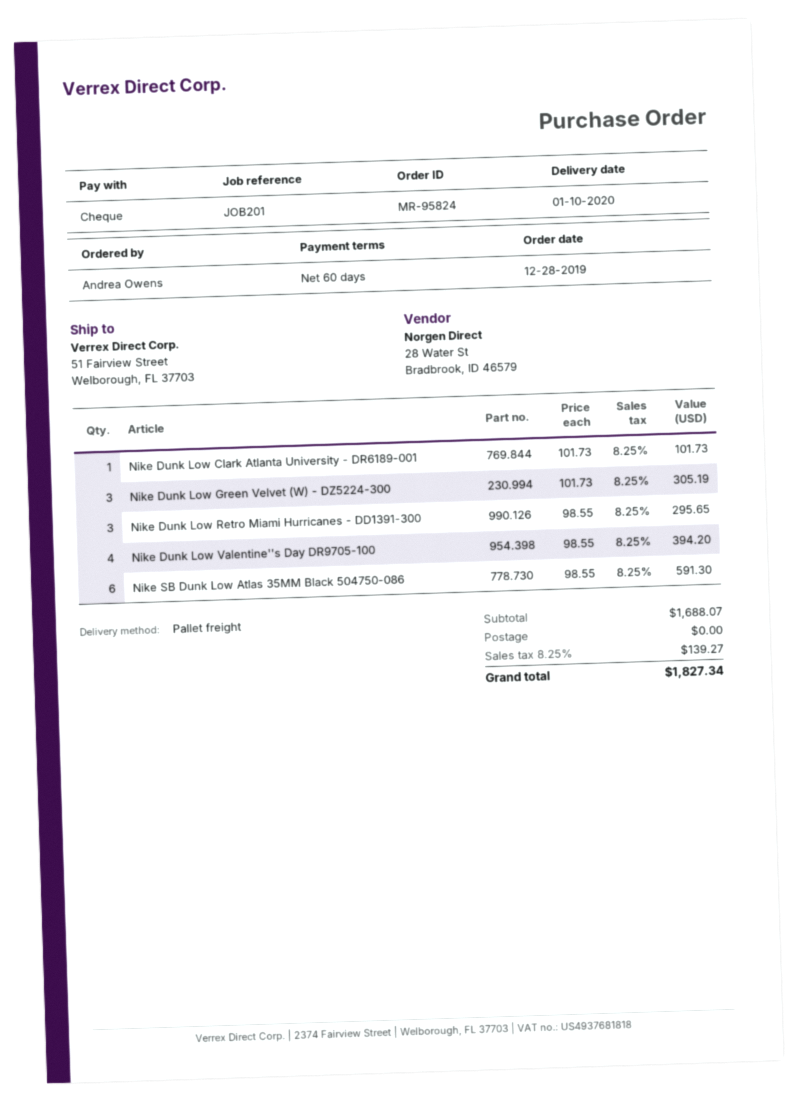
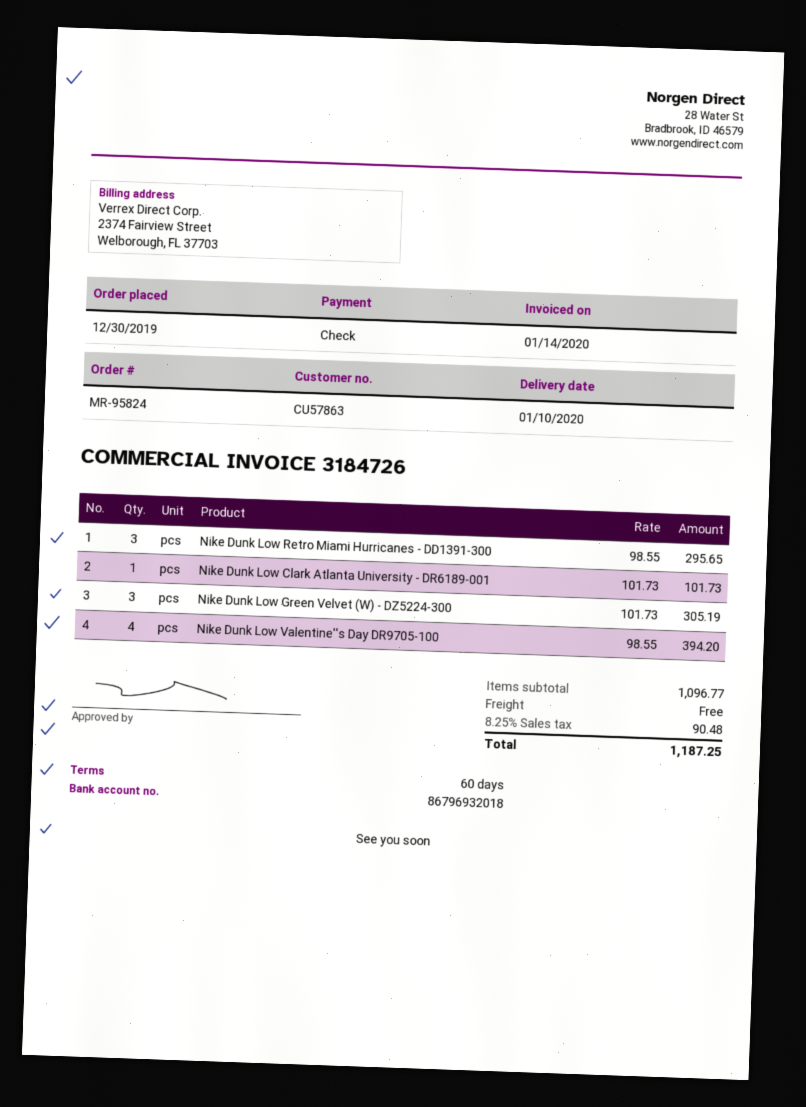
order date: 2019-12-28 -> 2019-12-30
Nike SB Dunk Low Atlas 35MM Black 504750-086: 6 x 98.55 = 591.30 -> none
subtotal: 1688.07 -> 1096.77
tax: 8.25% = 139.27 -> 8.25% = 90.48
total: 1827.34 -> 1187.25

